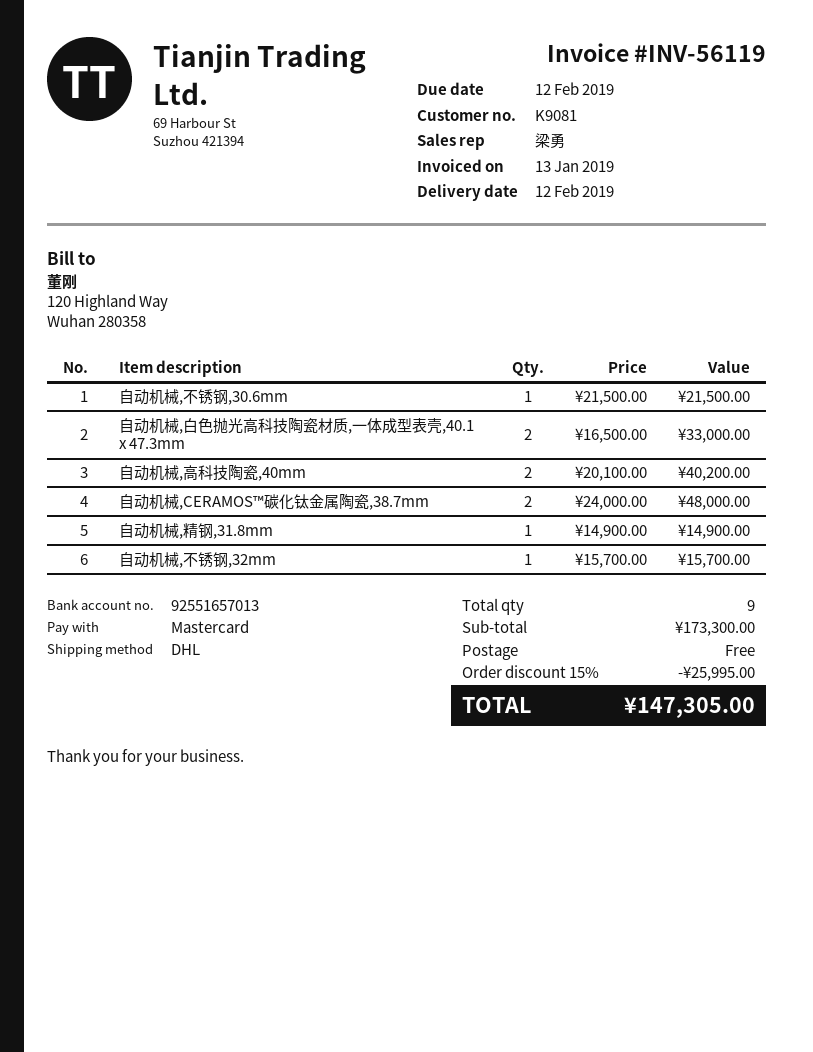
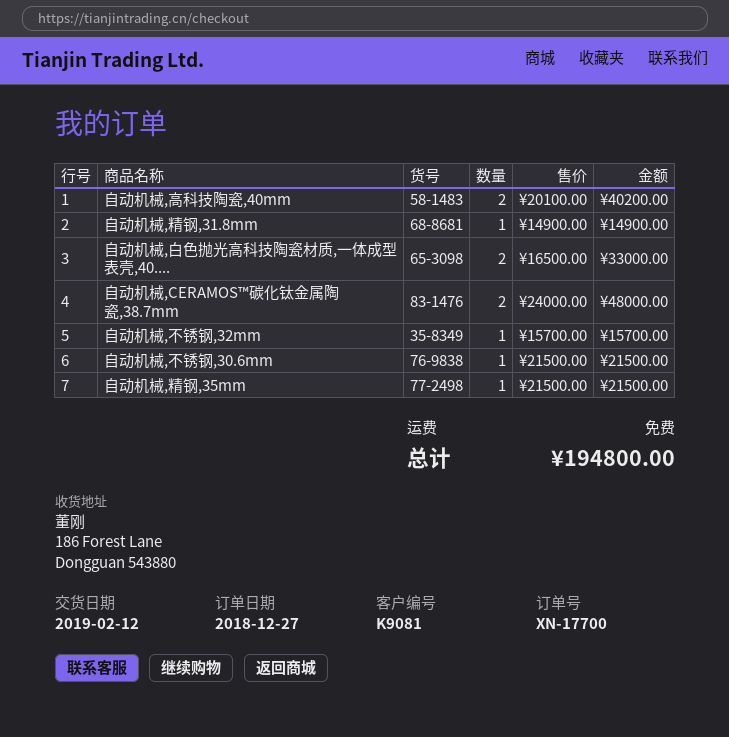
自动机械,精钢,35mm: none -> 1 x 21500.00 = 21500.00
discount: 15% = 25995.00 -> none
total: 147305.00 -> 194800.00

